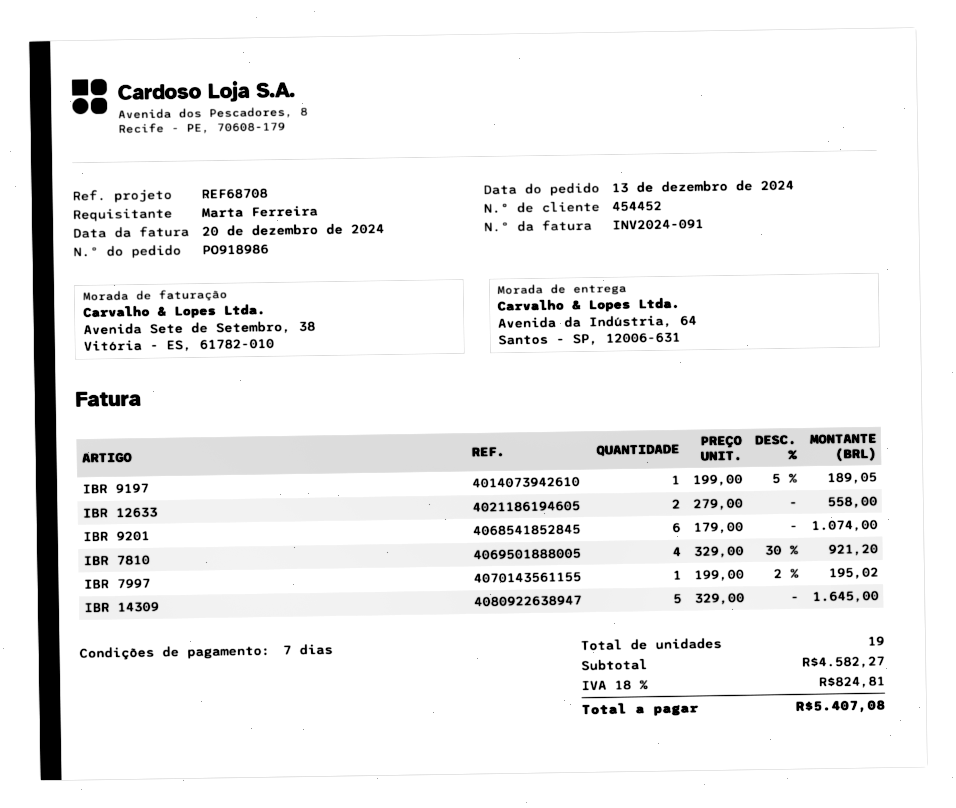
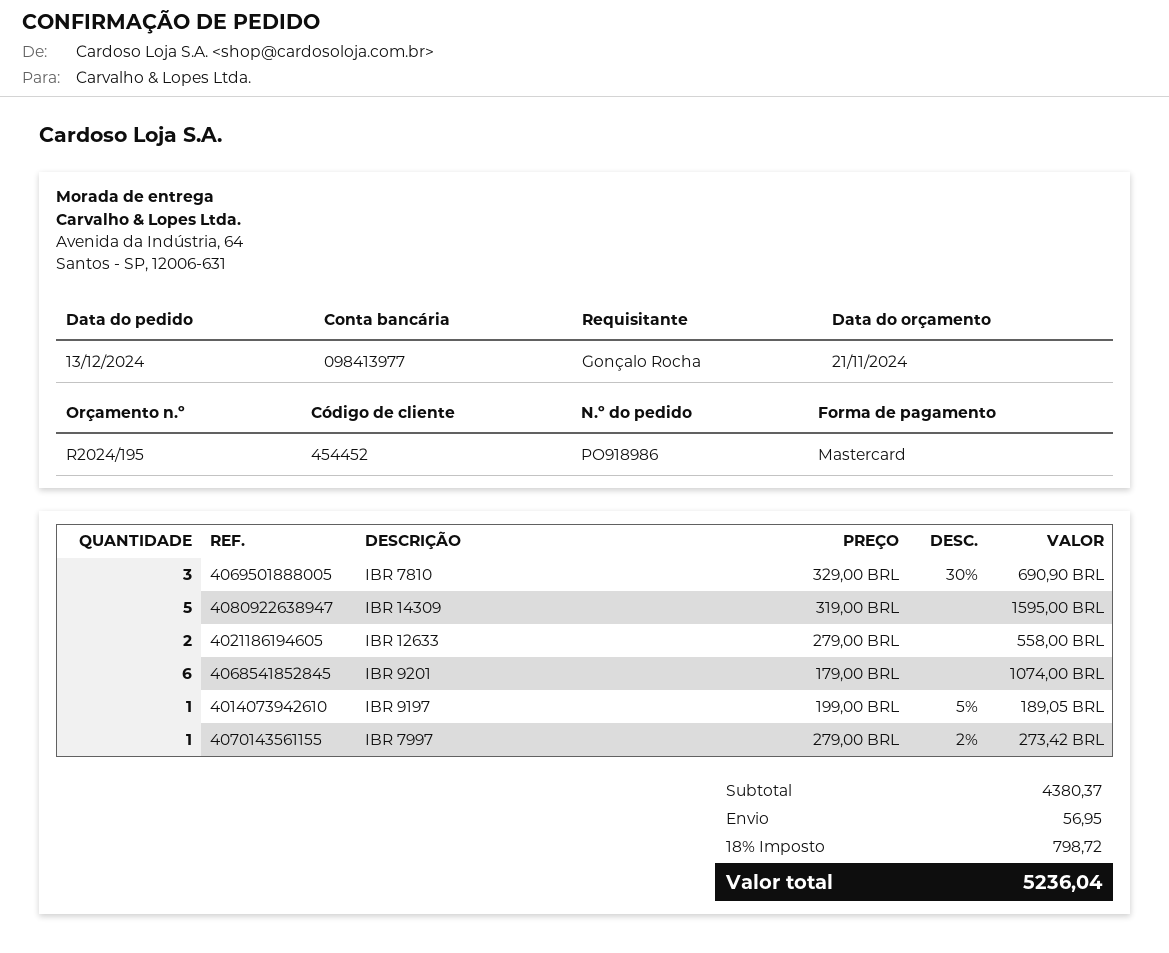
ordered by: Marta Ferreira -> Gonçalo Rocha
IBR 7810: 4 x 329.00 - 30% = 921.20 -> 3 x 329.00 - 30% = 690.90
IBR 7997: 1 x 199.00 - 2% = 195.02 -> 1 x 279.00 - 2% = 273.42
IBR 14309: 5 x 329.00 = 1645.00 -> 5 x 319.00 = 1595.00
subtotal: 4582.27 -> 4380.37
shipping: none -> 56.95
tax: 18% = 824.81 -> 18% = 798.72
total: 5407.08 -> 5236.04

